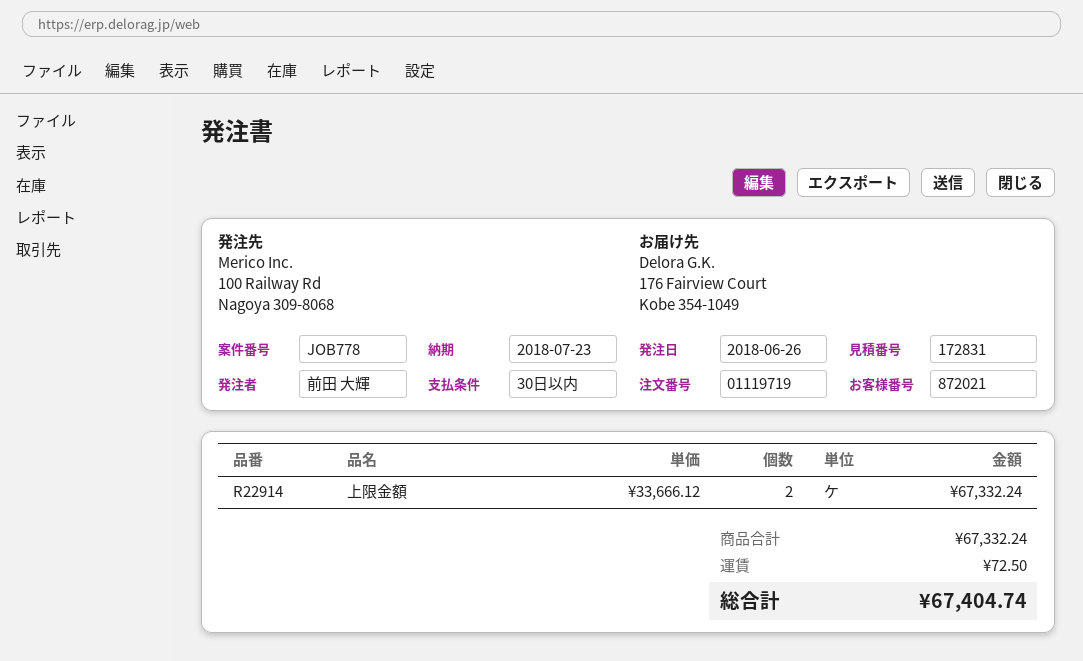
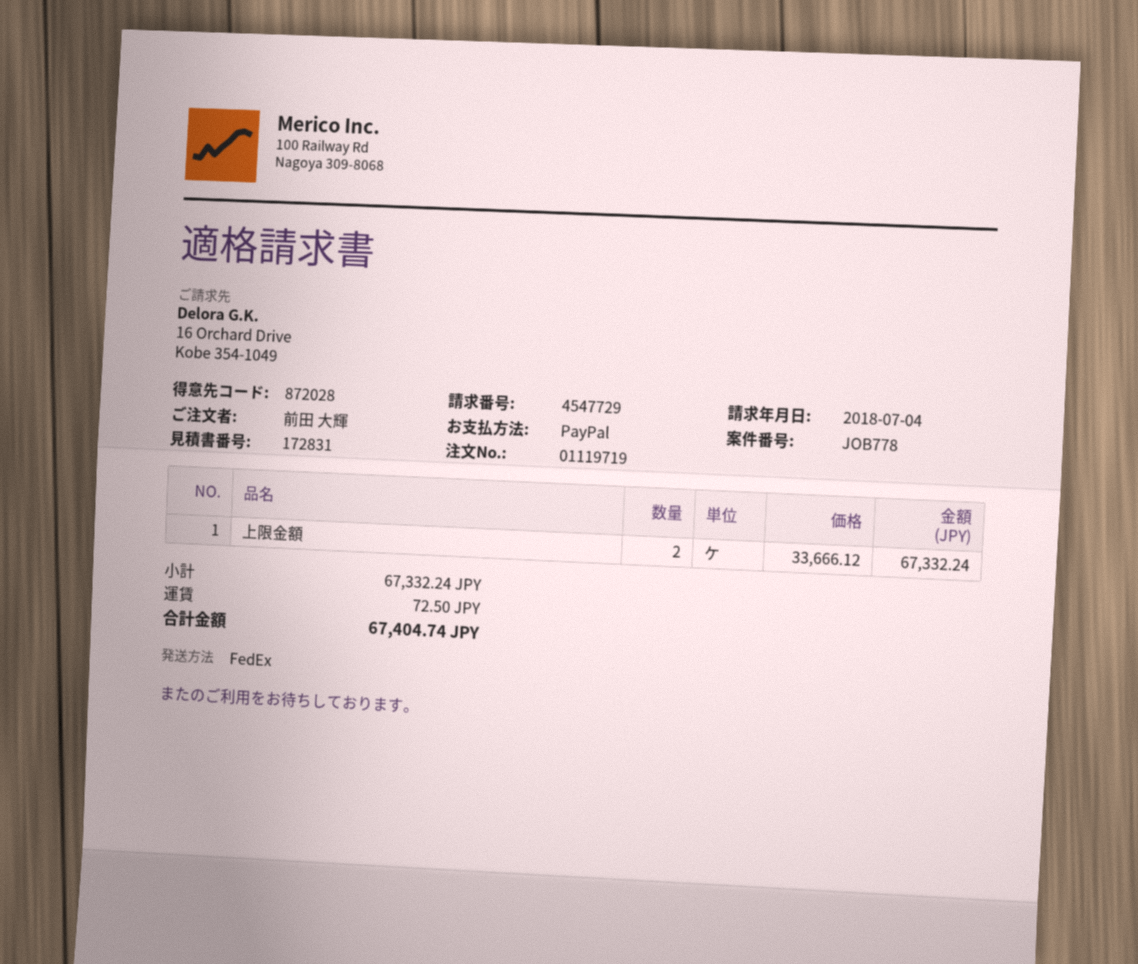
customer number: 872021 -> 872028

